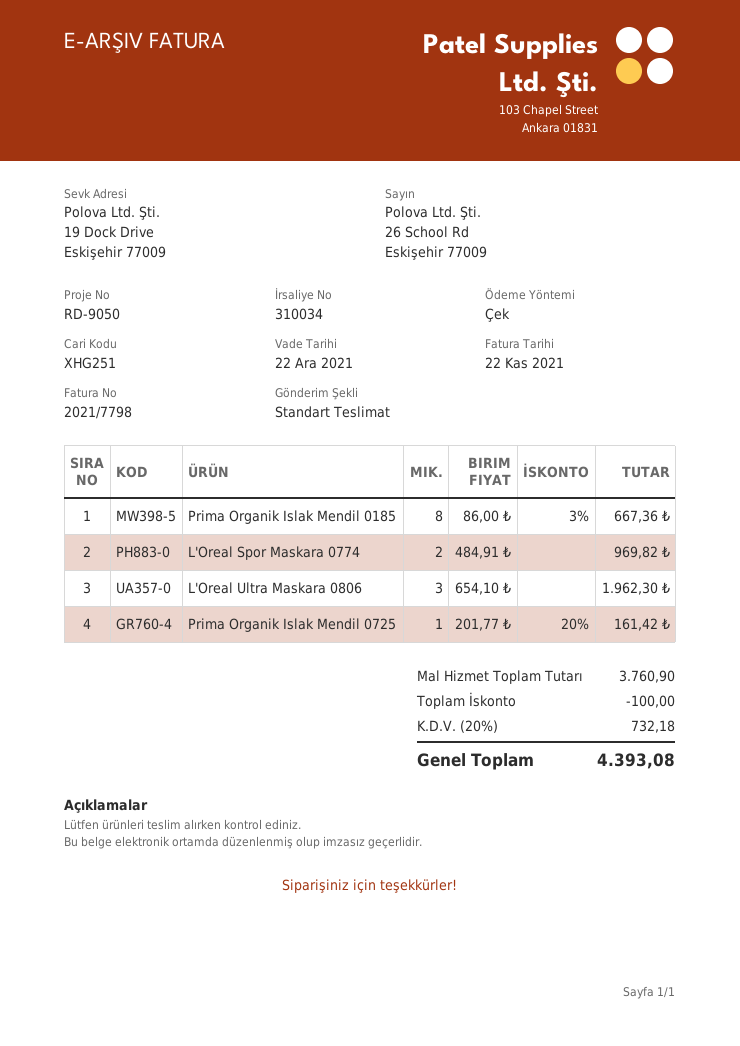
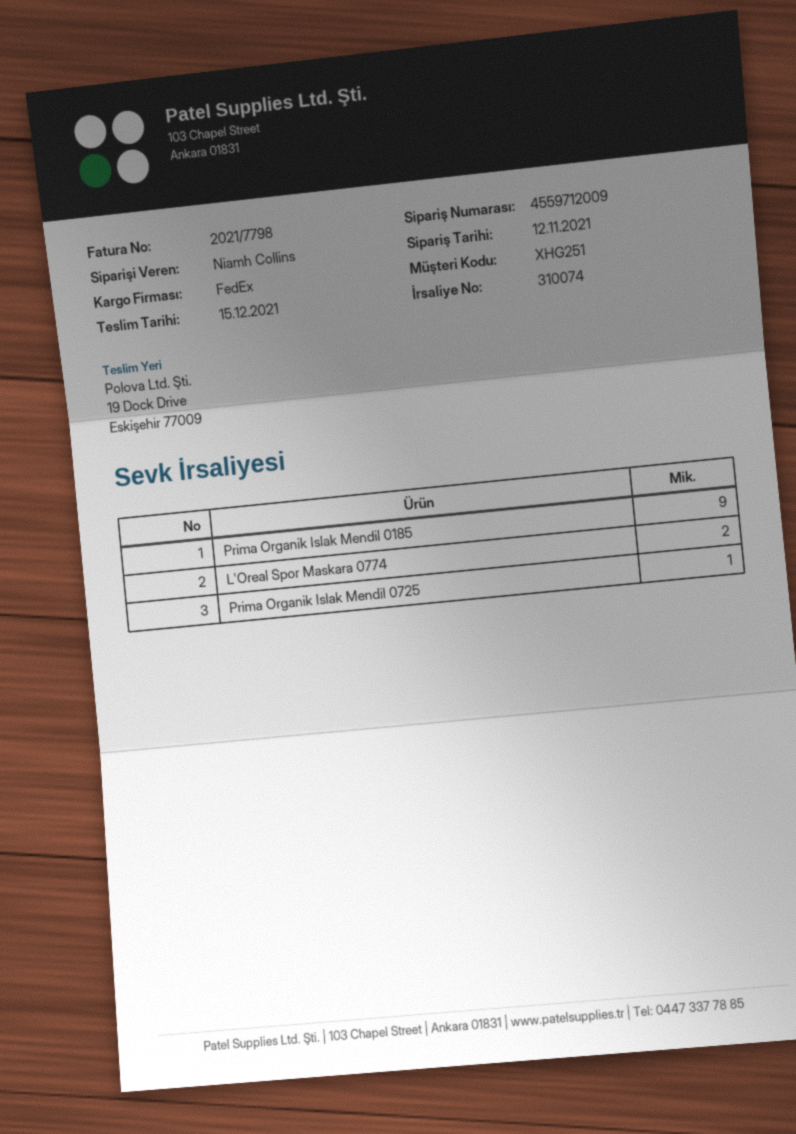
delivery note number: 310034 -> 310074
shipping method: standard -> FedEx
Prima Organik Islak Mendil 0185: 8 -> 9
L'Oreal Ultra Maskara 0806: 3 -> none

